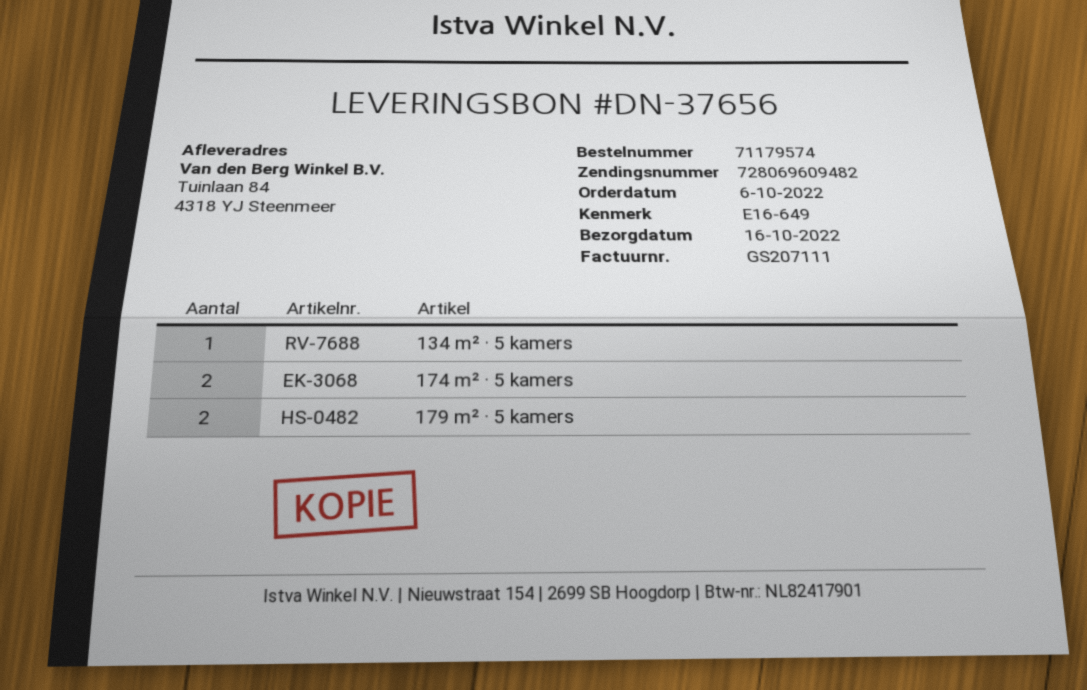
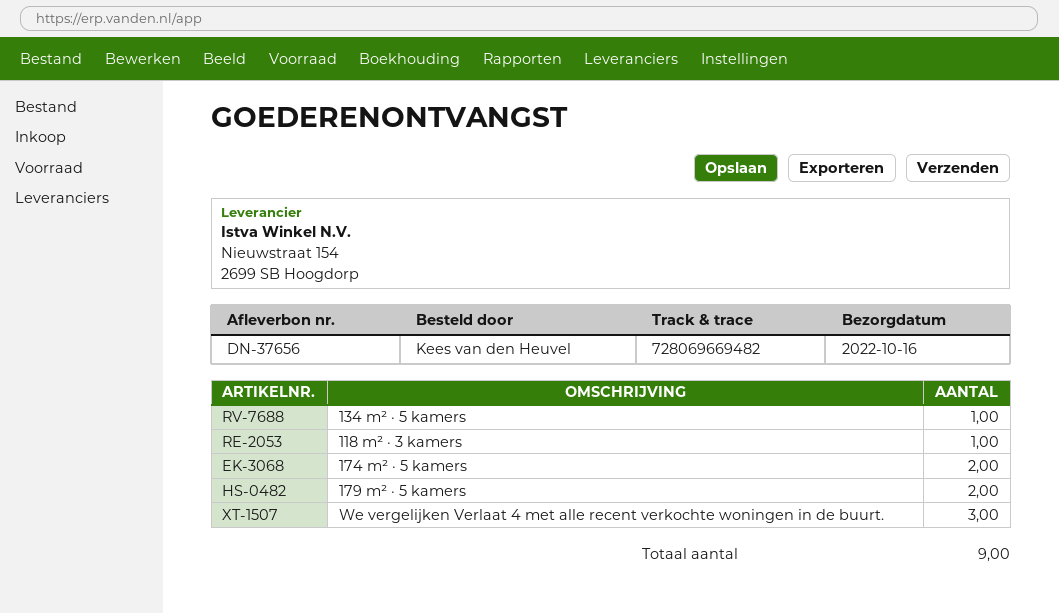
tracking number: 728069609482 -> 728069669482
118 m² · 3 kamers: none -> 1
We vergelijken Verlaat 4 met alle recent verkochte woningen in de buurt.: none -> 3

